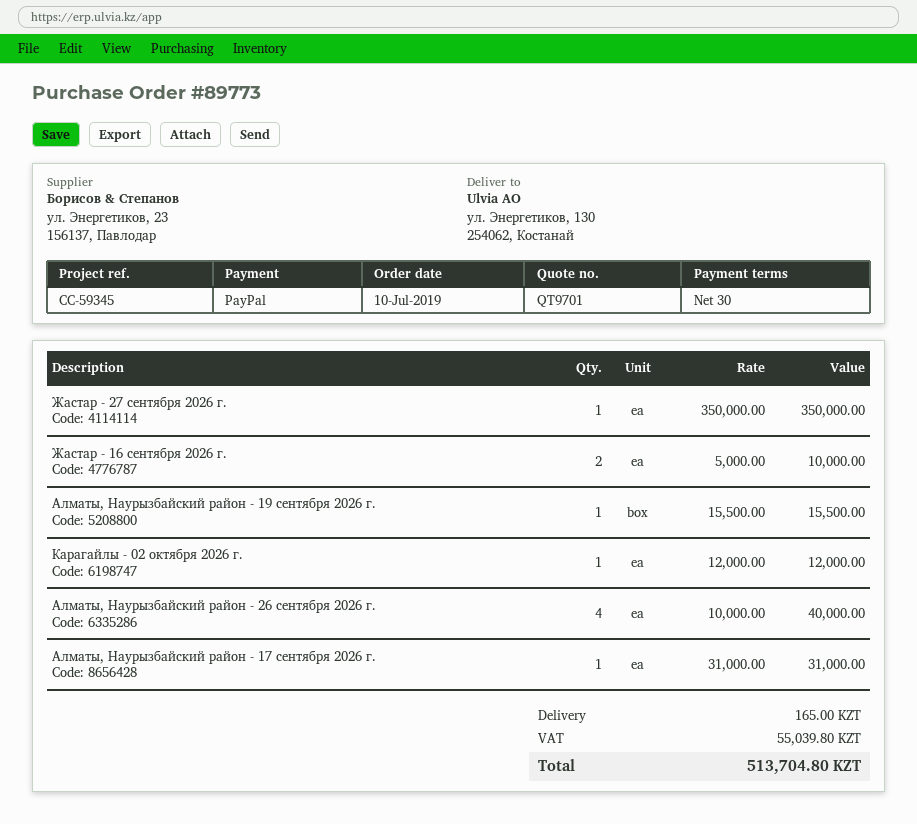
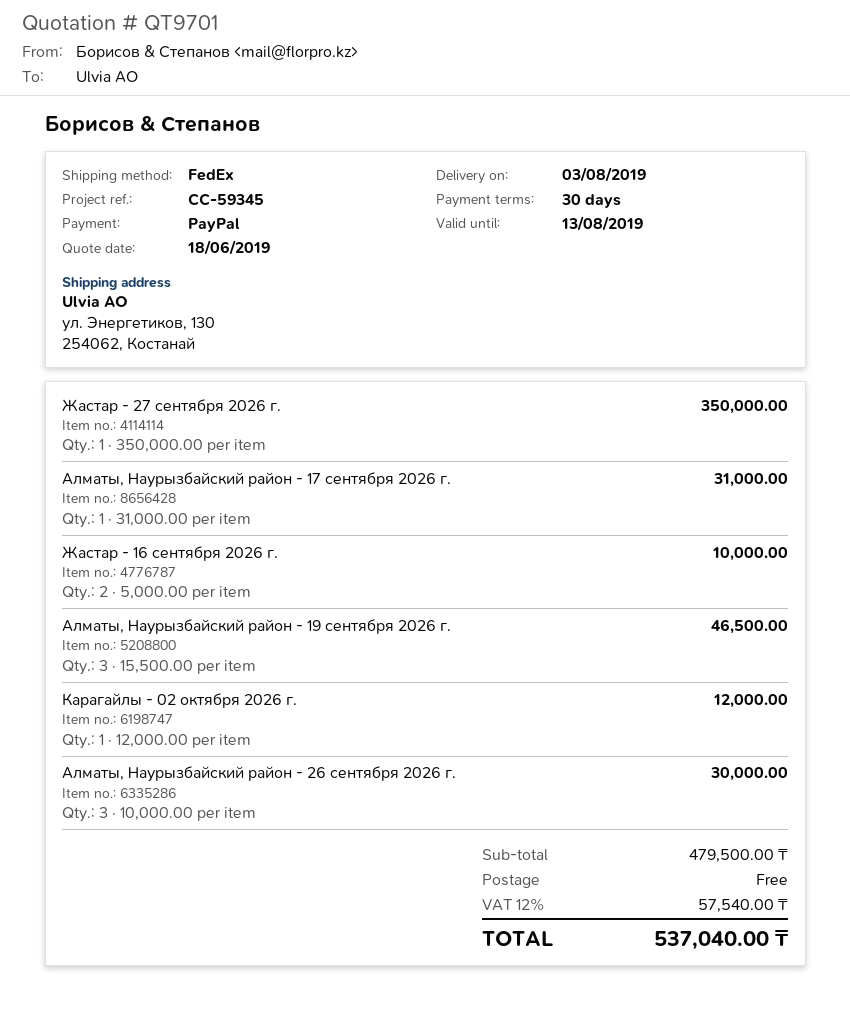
Алматы, Наурызбайский район - 19 сентября 2026 г.: 1 x 15500.00 = 15500.00 -> 3 x 15500.00 = 46500.00
Алматы, Наурызбайский район - 26 сентября 2026 г.: 4 x 10000.00 = 40000.00 -> 3 x 10000.00 = 30000.00
shipping: 165.00 -> 0.00
tax: 55039.80 -> 57540.00
total: 513704.80 -> 537040.00

